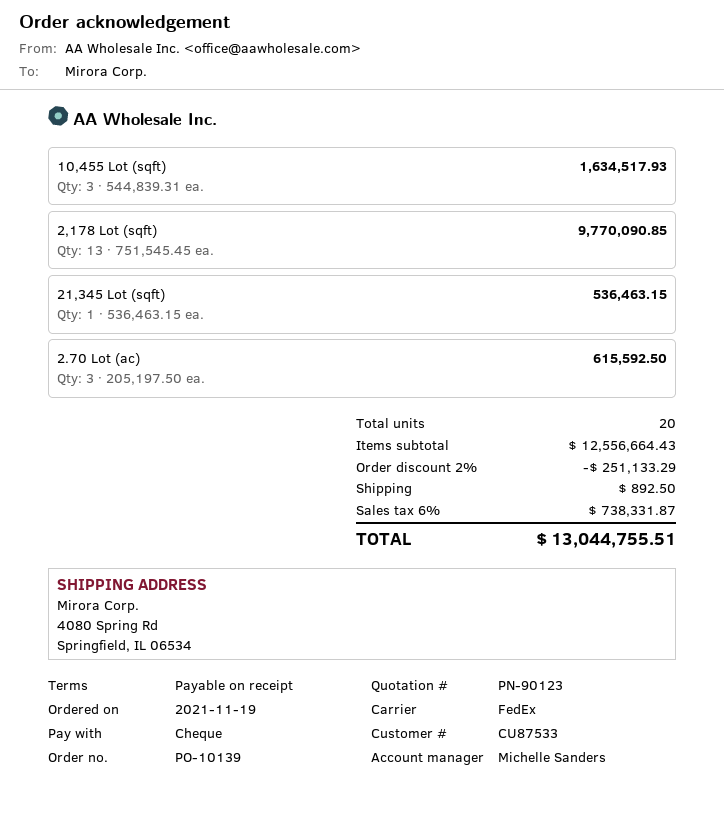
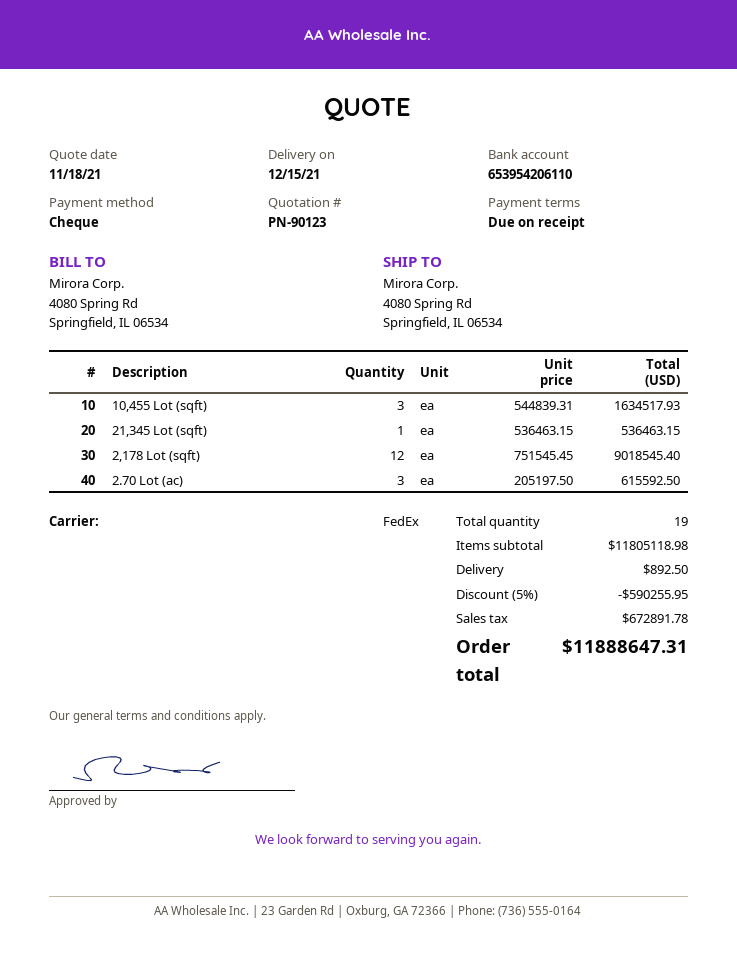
2,178 Lot (sqft): 13 x 751545.45 = 9770090.85 -> 12 x 751545.45 = 9018545.40
total quantity: 20 -> 19
subtotal: 12556664.43 -> 11805118.98
discount: 2% = 251133.29 -> 5% = 590255.95
tax: 738331.87 -> 672891.78
total: 13044755.51 -> 11888647.31

